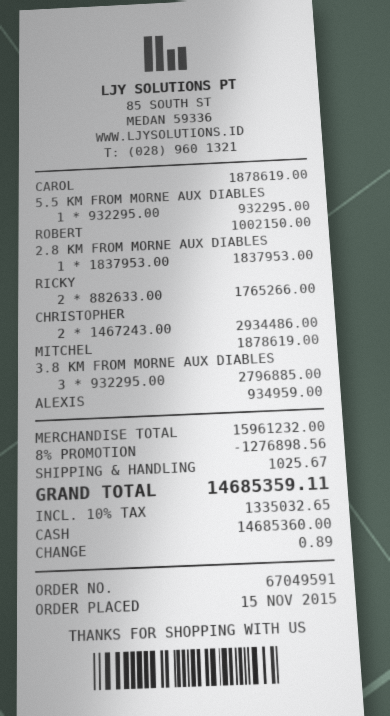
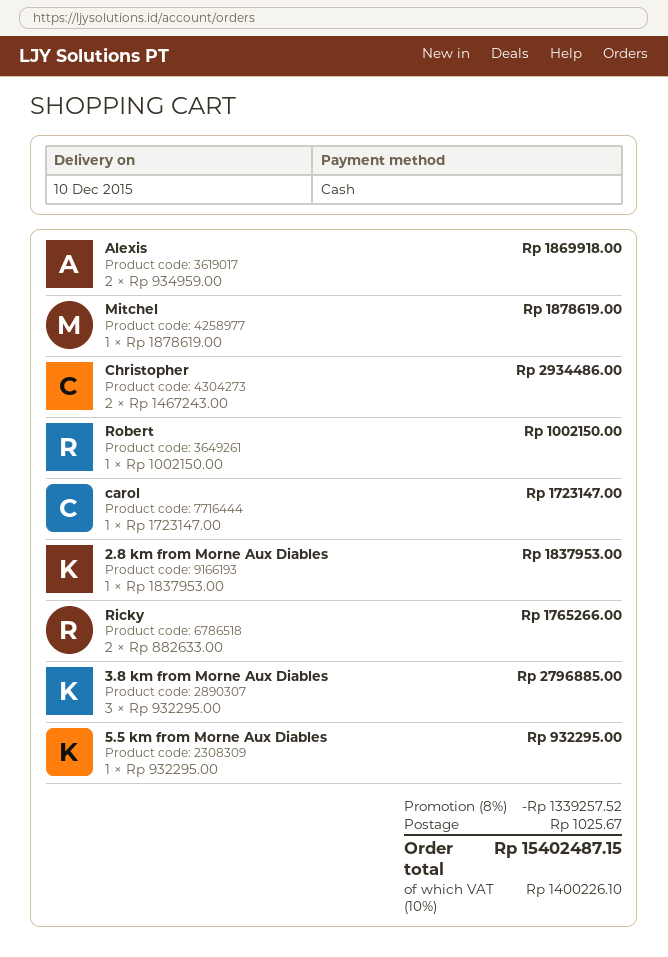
CAROL: 1 x 1878619.00 = 1878619.00 -> 1 x 1723147.00 = 1723147.00
ALEXIS: 1 x 934959.00 = 934959.00 -> 2 x 934959.00 = 1869918.00
discount: 8% = 1276898.56 -> 8% = 1339257.52
tax: 10% = 1335032.65 -> 10% = 1400226.10
total: 14685359.11 -> 15402487.15

